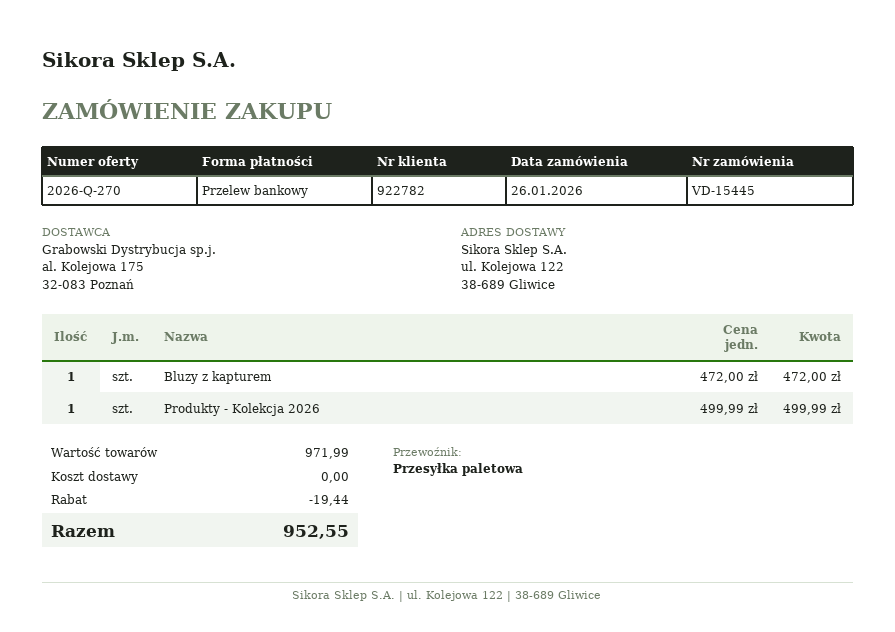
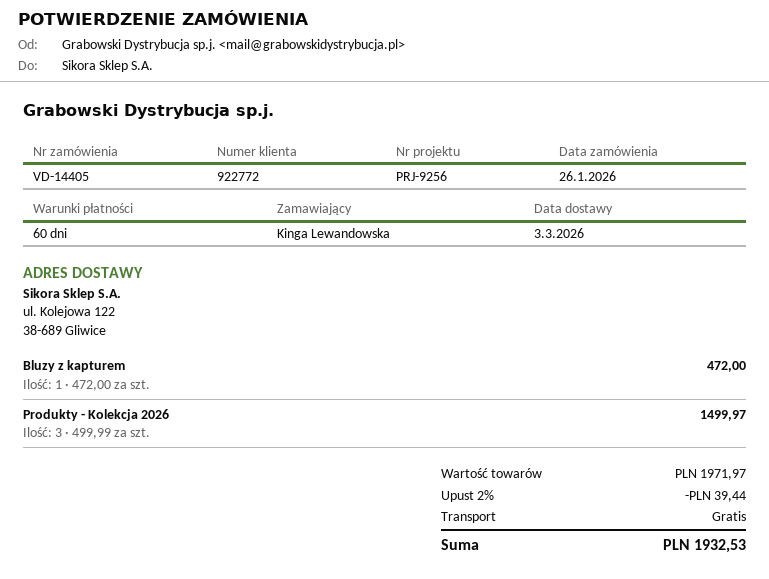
order number: VD-15445 -> VD-14405
customer number: 922782 -> 922772
Produkty - Kolekcja 2026: 1 x 499.99 = 499.99 -> 3 x 499.99 = 1499.97
subtotal: 971.99 -> 1971.97
discount: 19.44 -> 39.44
total: 952.55 -> 1932.53

